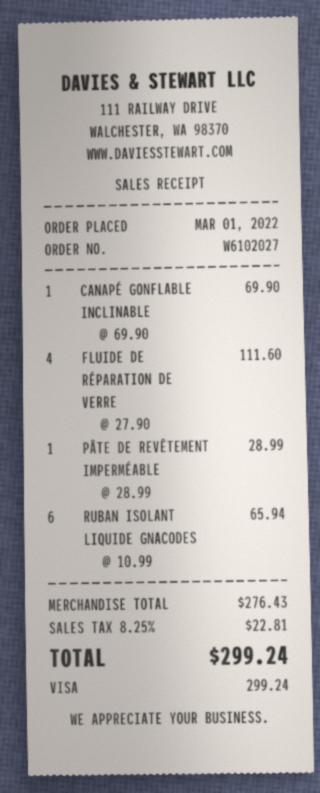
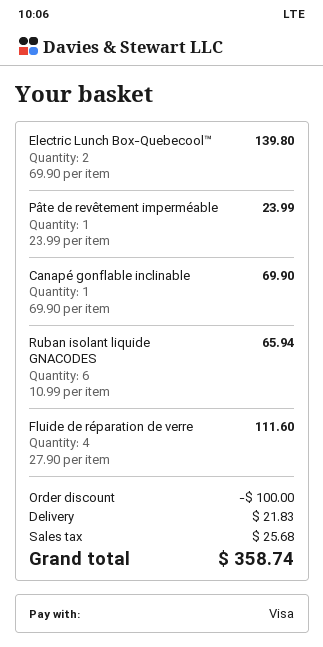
PÂTE DE REVÊTEMENT IMPERMÉABLE: 1 x 28.99 = 28.99 -> 1 x 23.99 = 23.99
Electric Lunch Box-Quebecool™: none -> 2 x 69.90 = 139.80
discount: none -> 100.00
shipping: none -> 21.83
tax: 22.81 -> 25.68
total: 299.24 -> 358.74

